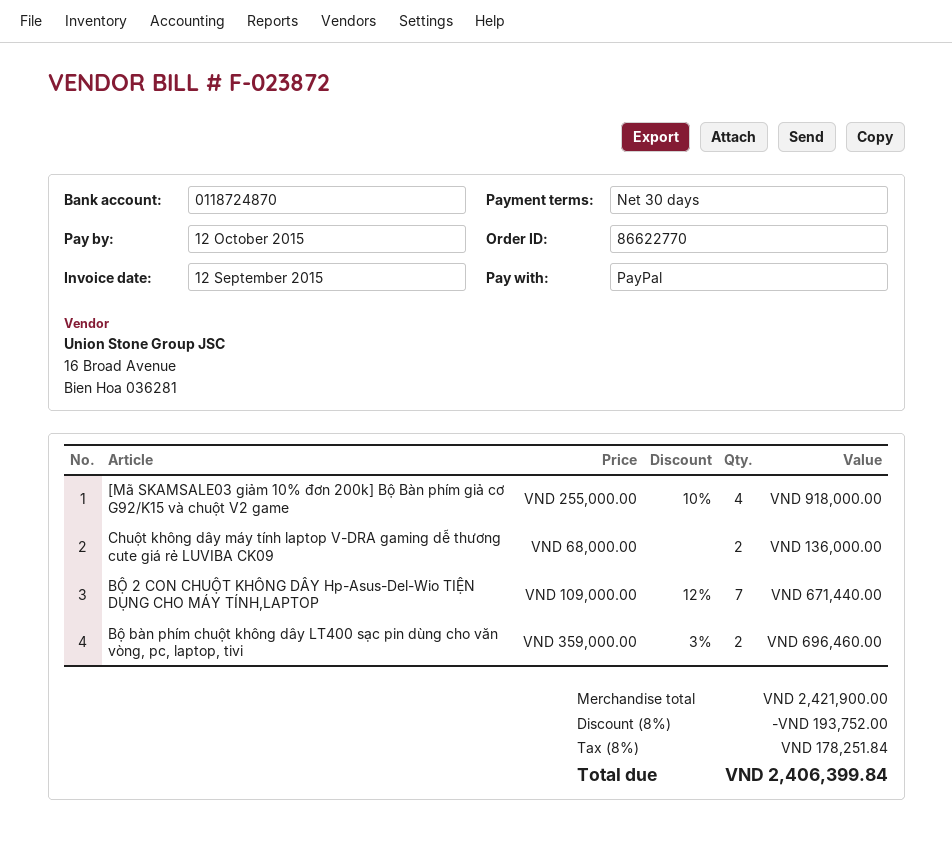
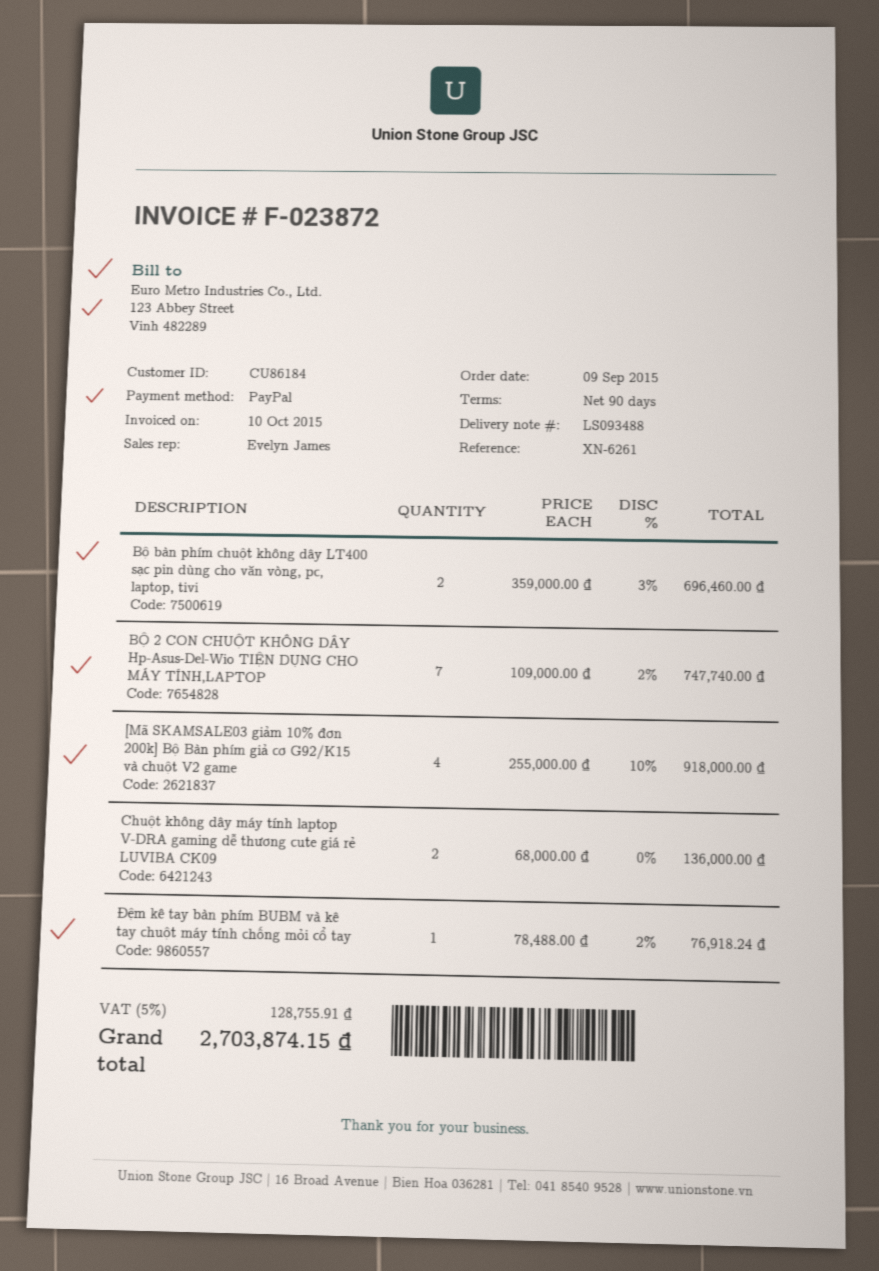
invoice date: 2015-09-12 -> 2015-10-10
payment terms: 30 days -> 90 days
BỘ 2 CON CHUỘT KHÔNG DÂY Hp-Asus-Del-Wio TIỆN DỤNG CHO MÁY TÍNH,LAPTOP: 7 x 109000.00 - 12% = 671440.00 -> 7 x 109000.00 - 2% = 747740.00
Đệm kê tay bàn phím BUBM và kê tay chuột máy tính chống mỏi cổ tay: none -> 1 x 78488.00 - 2% = 76918.24
discount: 8% = 193752.00 -> none
tax: 8% = 178251.84 -> 5% = 128755.91
total: 2406399.84 -> 2703874.15

